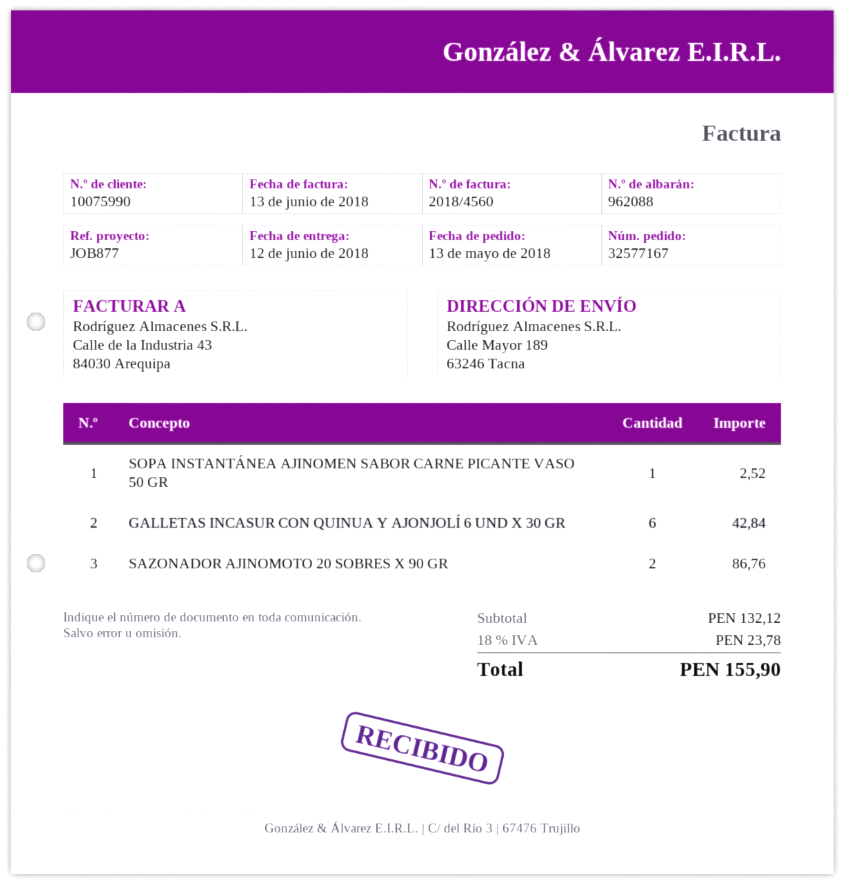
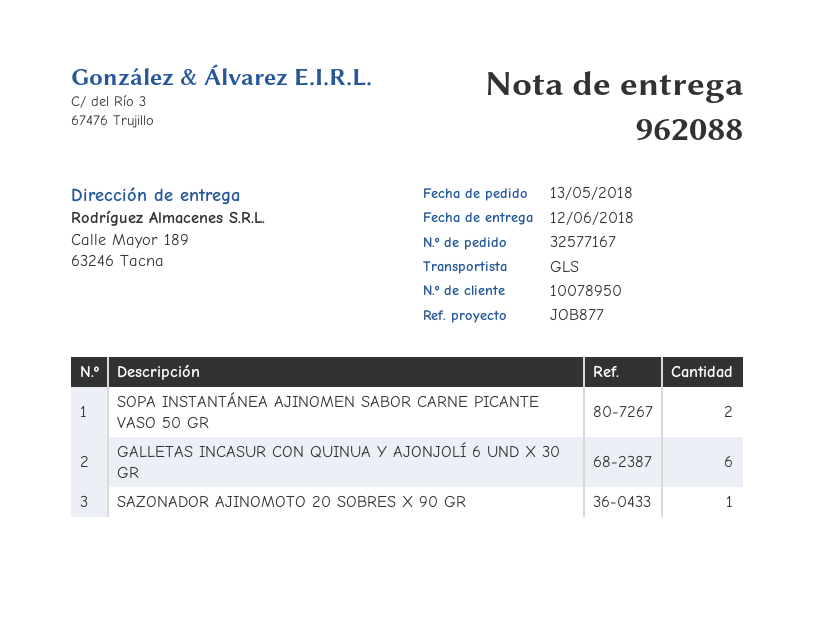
customer number: 10075990 -> 10078950
SOPA INSTANTÁNEA AJINOMEN SABOR CARNE PICANTE VASO 50 GR: 1 -> 2
SAZONADOR AJINOMOTO 20 SOBRES X 90 GR: 2 -> 1

